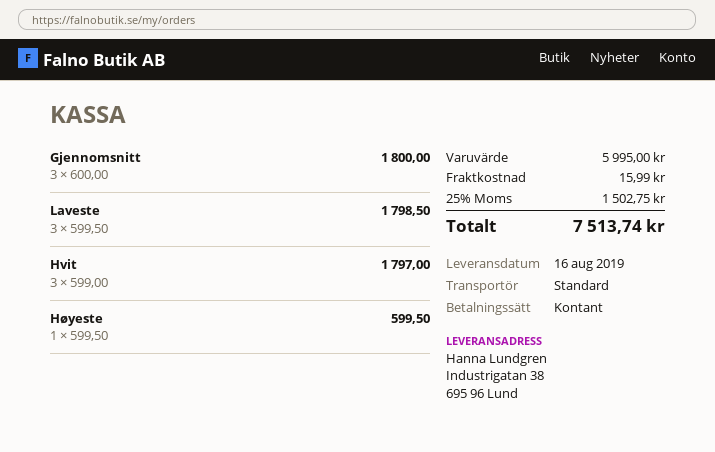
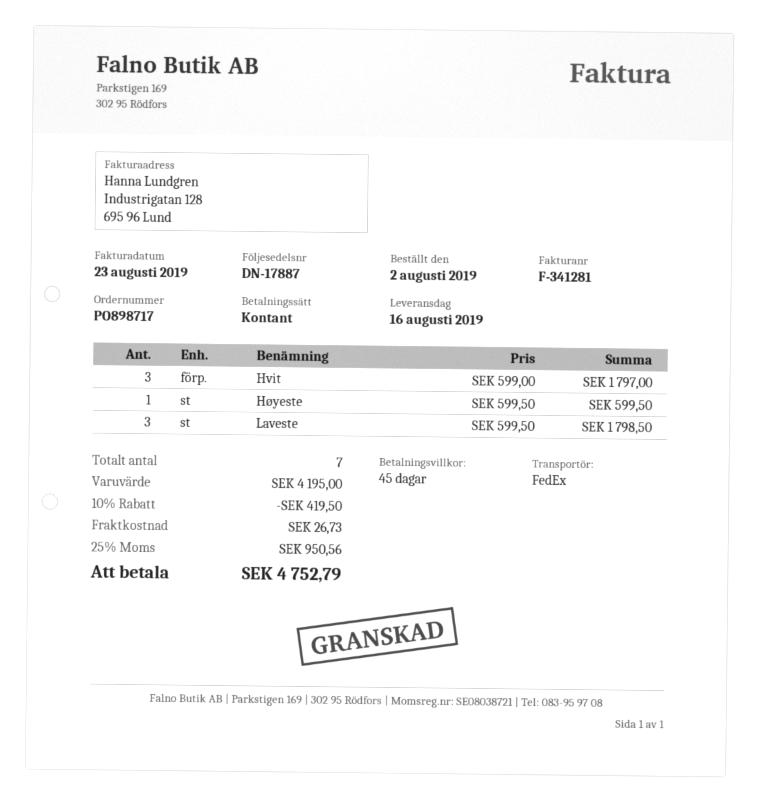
shipping method: standard -> FedEx
Gjennomsnitt: 3 x 600.00 = 1800.00 -> none
subtotal: 5995.00 -> 4195.00
discount: none -> 10% = 419.50
shipping: 15.99 -> 26.73
tax: 25% = 1502.75 -> 25% = 950.56
total: 7513.74 -> 4752.79

